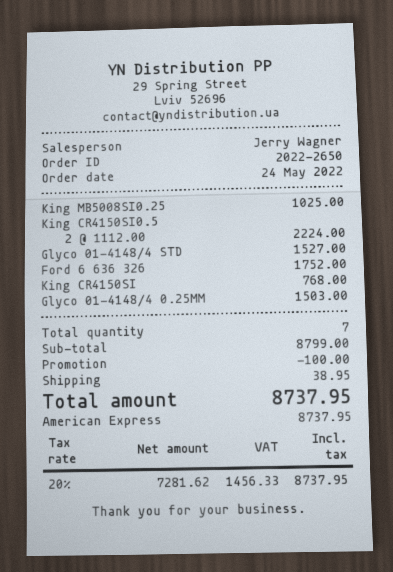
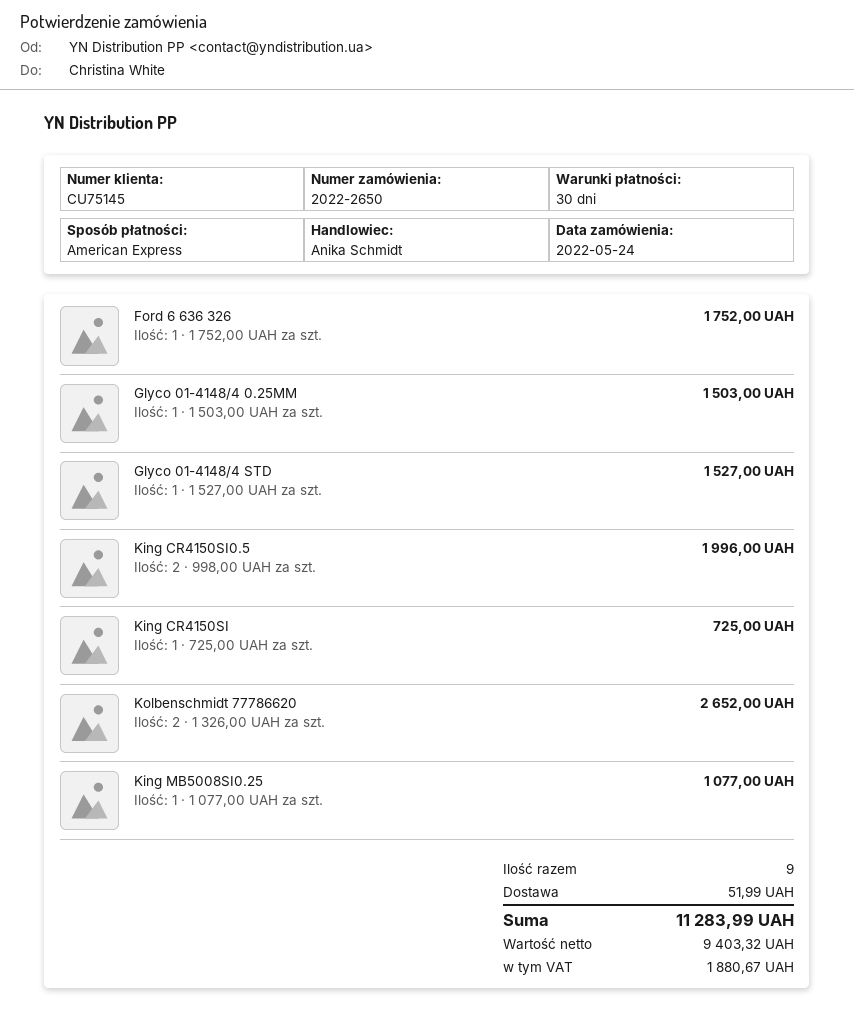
sales rep: Jerry Wagner -> Anika Schmidt
King MB5008SI0.25: 1 x 1025.00 = 1025.00 -> 1 x 1077.00 = 1077.00
King CR4150SI0.5: 2 x 1112.00 = 2224.00 -> 2 x 998.00 = 1996.00
King CR4150SI: 1 x 768.00 = 768.00 -> 1 x 725.00 = 725.00
Kolbenschmidt 77786620: none -> 2 x 1326.00 = 2652.00
total quantity: 7 -> 9
discount: 100.00 -> none
shipping: 38.95 -> 51.99
net: 7281.62 -> 9403.32
tax: 1456.33 -> 1880.67
total: 8737.95 -> 11283.99

